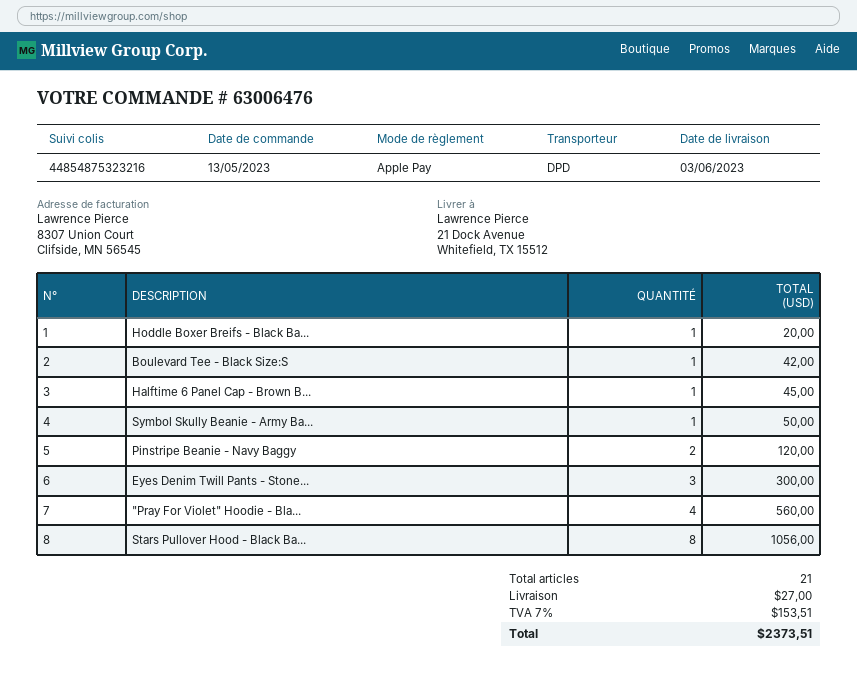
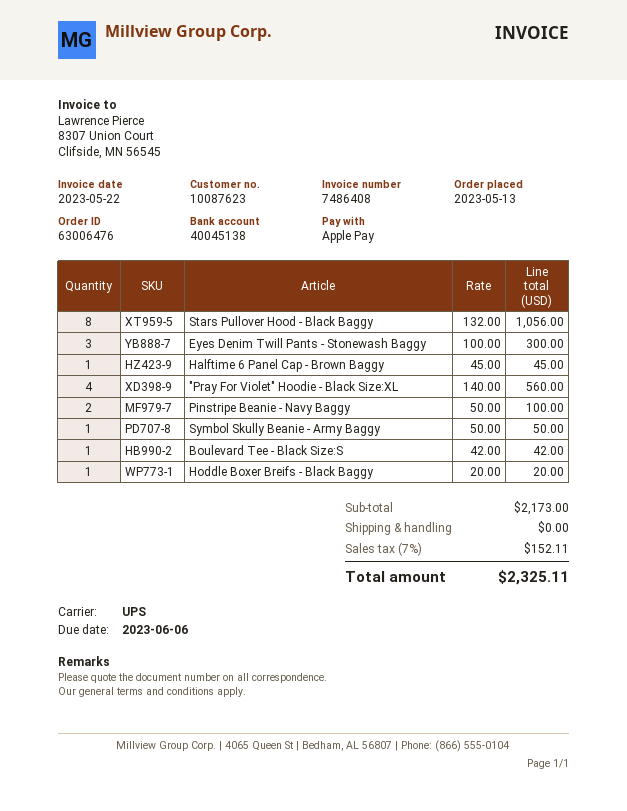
shipping method: DPD -> UPS
Pinstripe Beanie - Navy Baggy: 2 for 120.00 -> 2 for 100.00
shipping: 27.00 -> 0.00
tax: 7% = 153.51 -> 7% = 152.11
total: 2373.51 -> 2325.11

